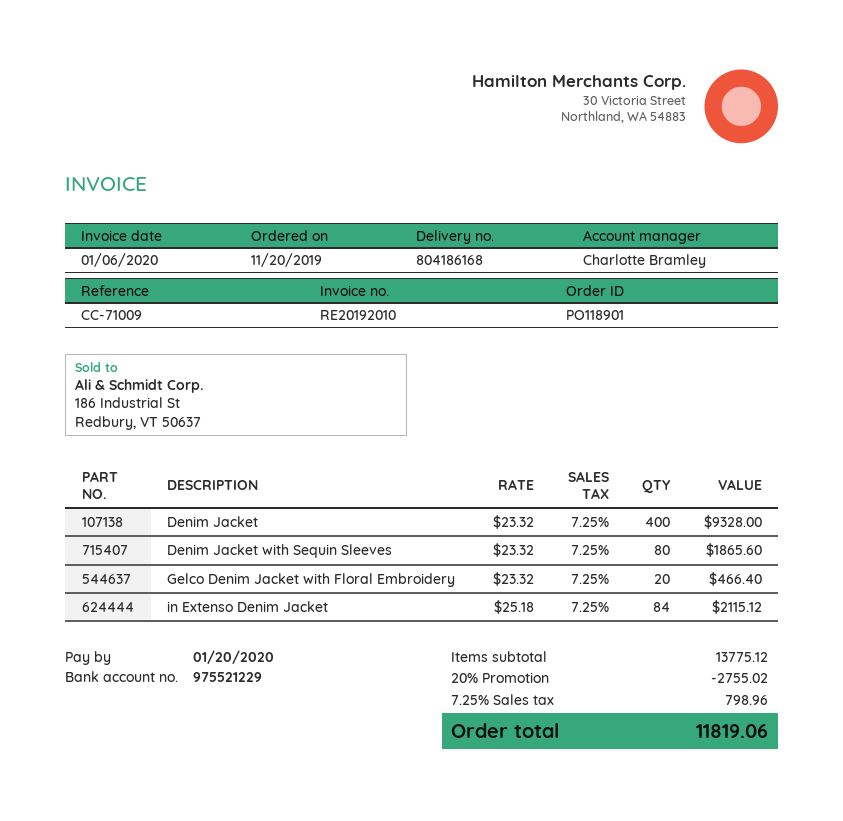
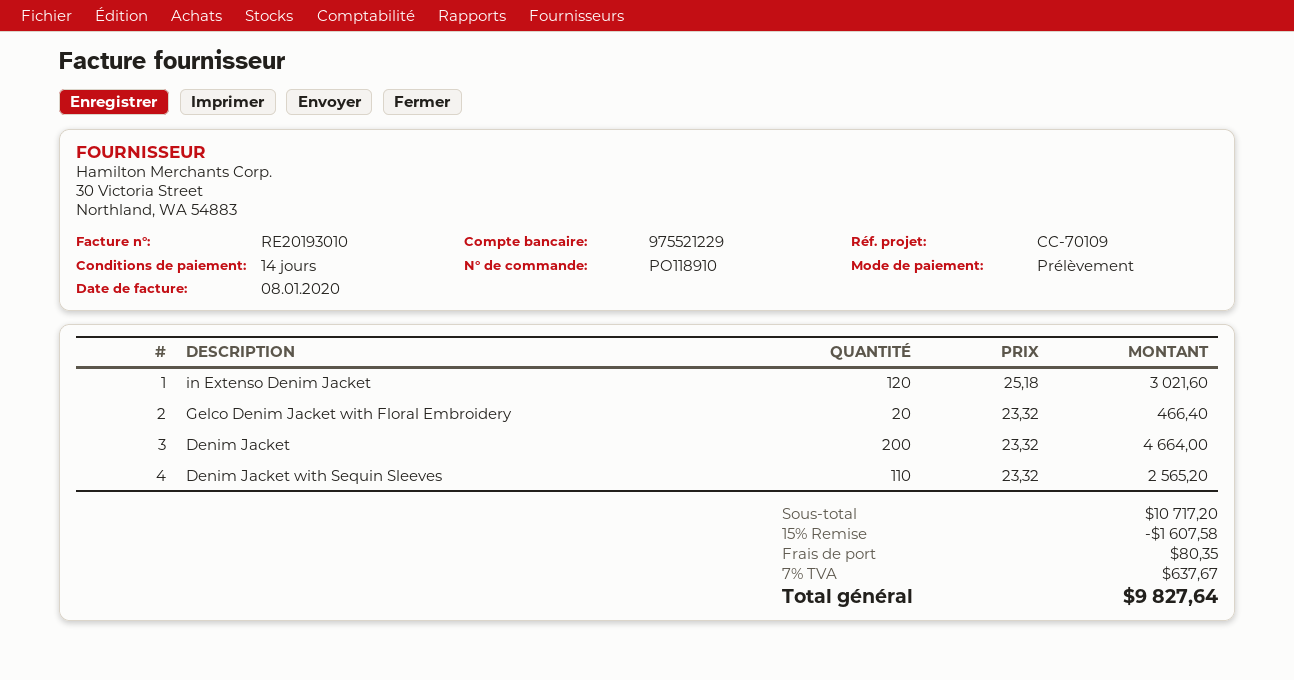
order number: PO118901 -> PO118910
invoice number: RE20192010 -> RE20193010
invoice date: 2020-01-06 -> 2020-01-08
reference: CC-71009 -> CC-70109
Denim Jacket: 400 x 23.32 = 9328.00 -> 200 x 23.32 = 4664.00
Denim Jacket with Sequin Sleeves: 80 x 23.32 = 1865.60 -> 110 x 23.32 = 2565.20
in Extenso Denim Jacket: 84 x 25.18 = 2115.12 -> 120 x 25.18 = 3021.60
subtotal: 13775.12 -> 10717.20
discount: 20% = 2755.02 -> 15% = 1607.58
shipping: none -> 80.35
tax: 7.25% = 798.96 -> 7% = 637.67
total: 11819.06 -> 9827.64

